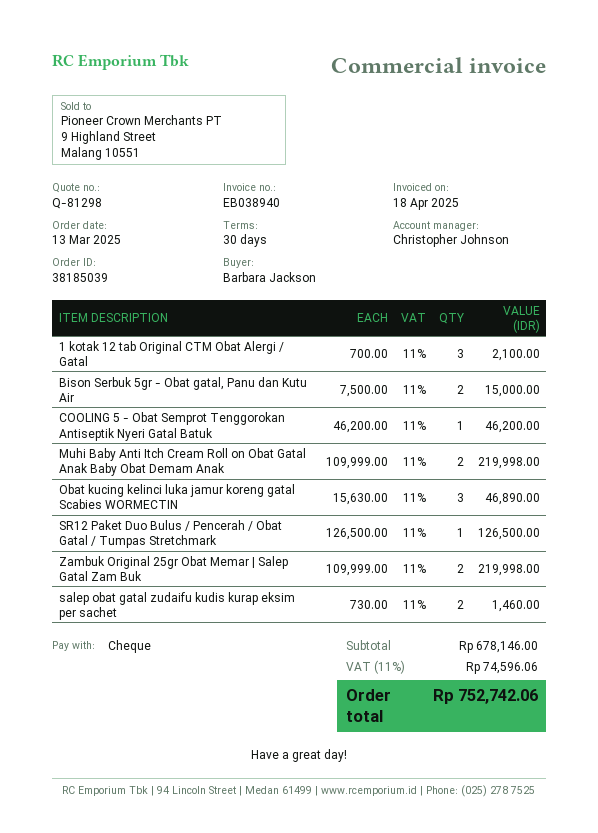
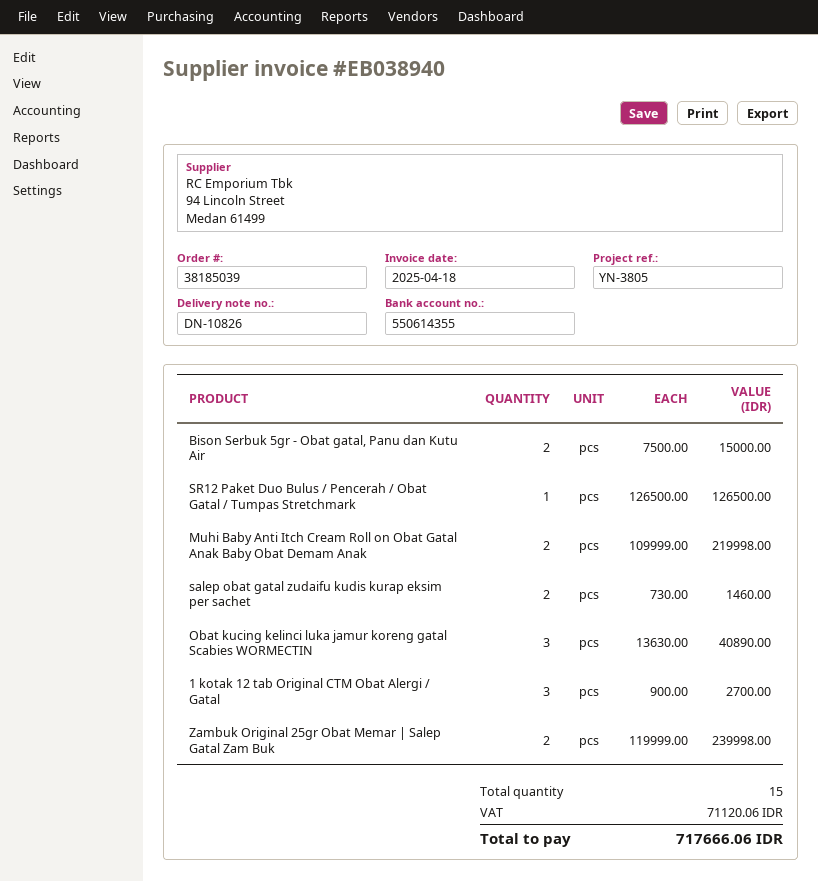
1 kotak 12 tab Original CTM Obat Alergi / Gatal: 3 x 700.00 = 2100.00 -> 3 x 900.00 = 2700.00
COOLING 5 - Obat Semprot Tenggorokan Antiseptik Nyeri Gatal Batuk: 1 x 46200.00 = 46200.00 -> none
Obat kucing kelinci luka jamur koreng gatal Scabies WORMECTIN: 3 x 15630.00 = 46890.00 -> 3 x 13630.00 = 40890.00
Zambuk Original 25gr Obat Memar | Salep Gatal Zam Buk: 2 x 109999.00 = 219998.00 -> 2 x 119999.00 = 239998.00
tax: 74596.06 -> 71120.06
total: 752742.06 -> 717666.06

